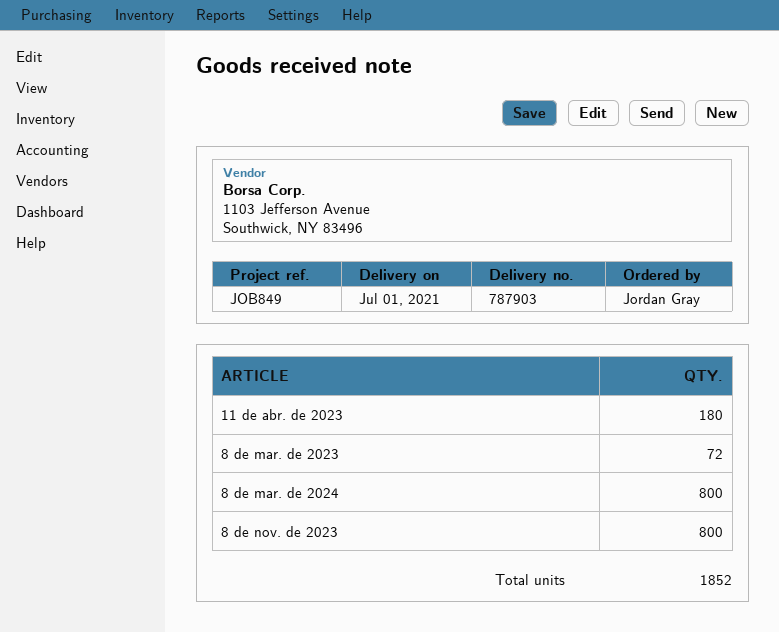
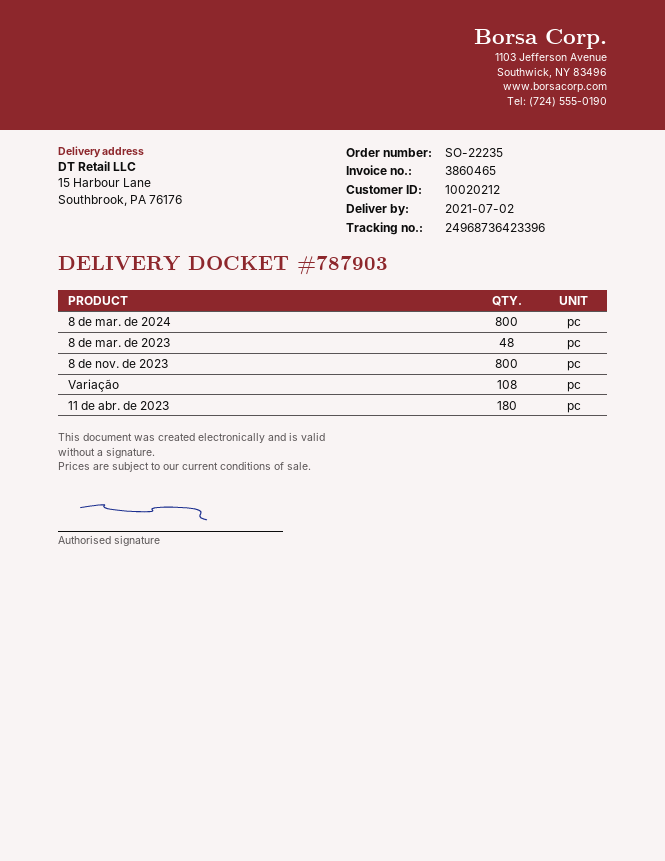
delivery date: 2021-07-01 -> 2021-07-02
8 de mar. de 2023: 72 -> 48
Variação: none -> 108

